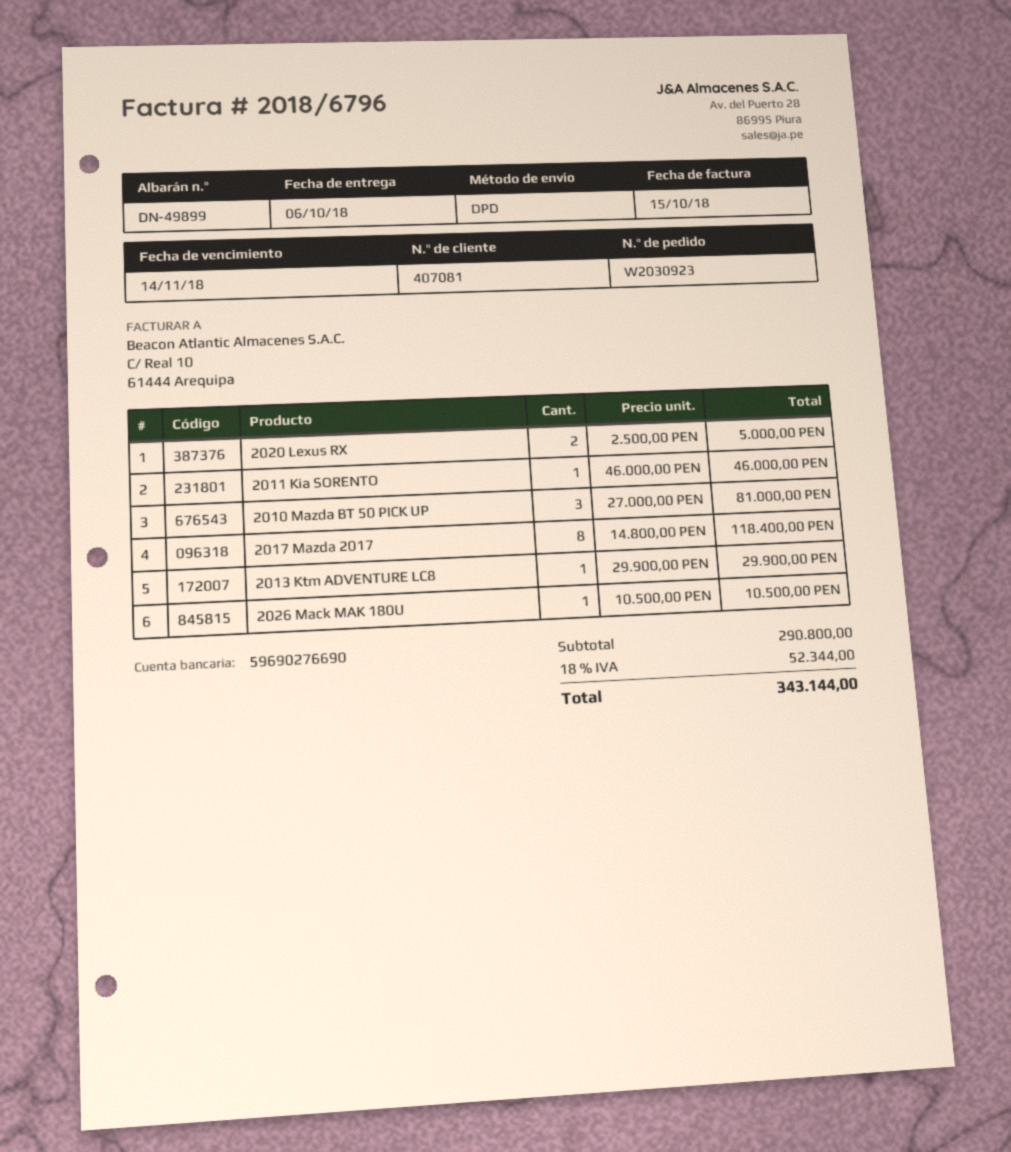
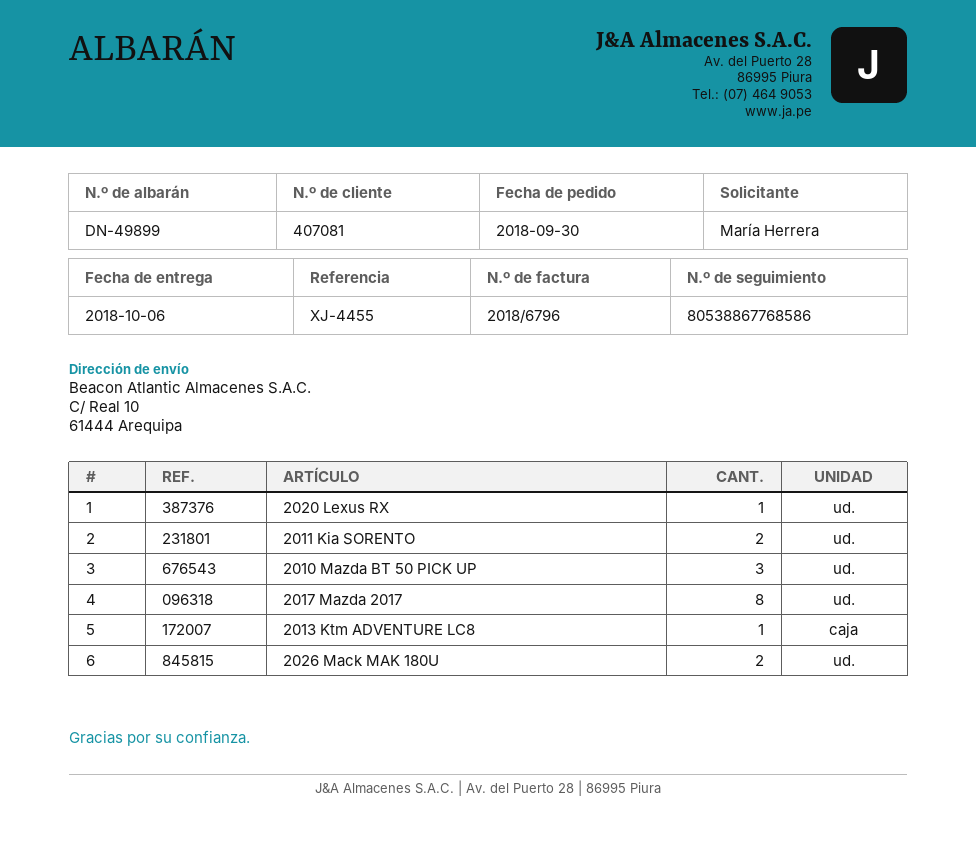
2020 Lexus RX: 2 -> 1
2011 Kia SORENTO: 1 -> 2
2026 Mack MAK 180U: 1 -> 2

